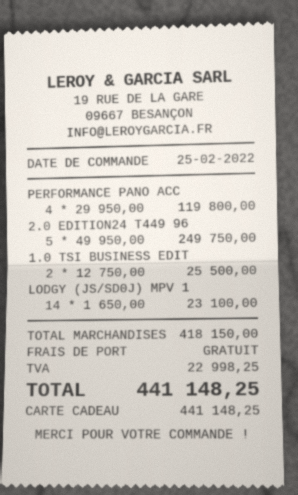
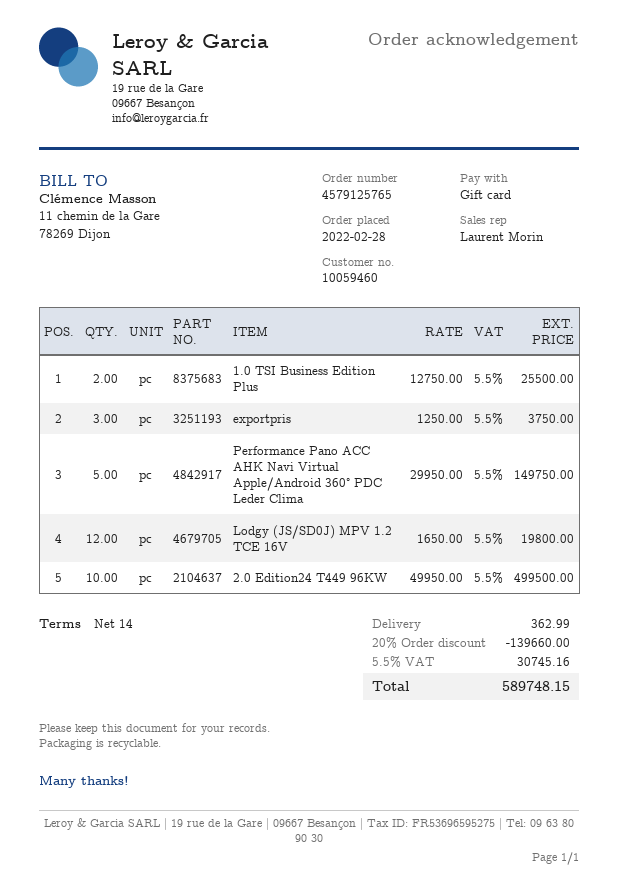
order date: 2022-02-25 -> 2022-02-28
PERFORMANCE PANO ACC: 4 x 29950.00 = 119800.00 -> 5 x 29950.00 = 149750.00
2.0 EDITION24 T449 96: 5 x 49950.00 = 249750.00 -> 10 x 49950.00 = 499500.00
LODGY (JS/SD0J) MPV 1: 14 x 1650.00 = 23100.00 -> 12 x 1650.00 = 19800.00
exportpris: none -> 3 x 1250.00 = 3750.00
discount: none -> 20% = 139660.00
shipping: 0.00 -> 362.99
tax: 22998.25 -> 30745.16
total: 441148.25 -> 589748.15

